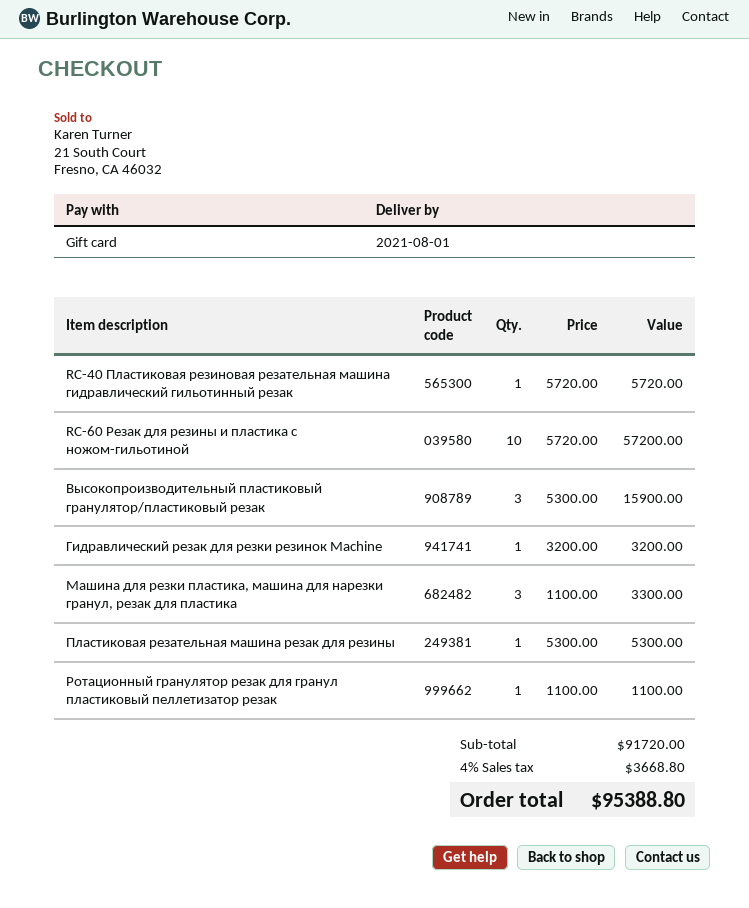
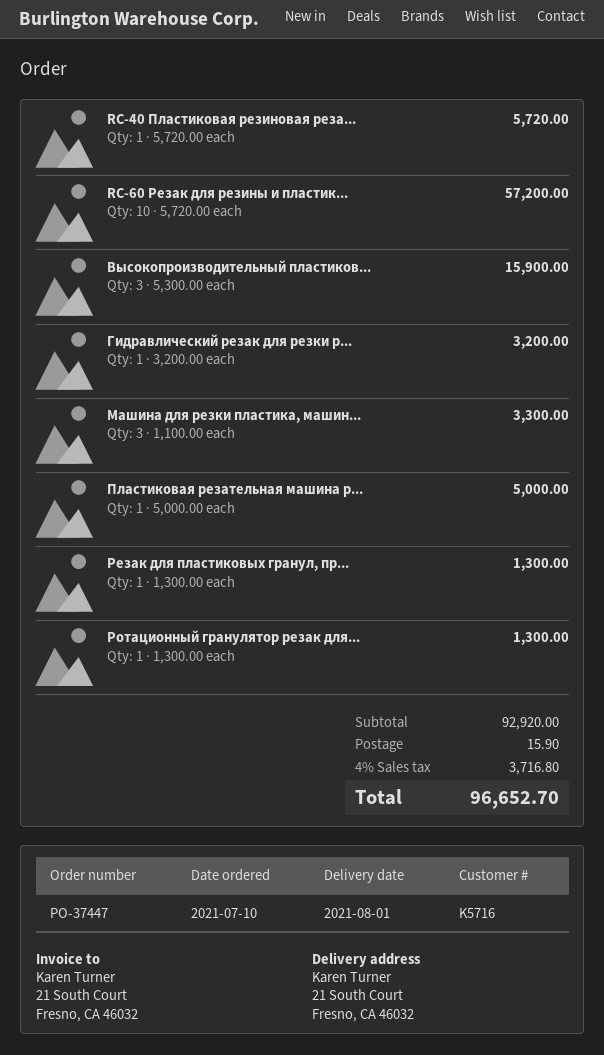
Пластиковая резательная машина резак для резины: 1 x 5300.00 = 5300.00 -> 1 x 5000.00 = 5000.00
Ротационный гранулятор резак для гранул пластиковый пеллетизатор резак: 1 x 1100.00 = 1100.00 -> 1 x 1300.00 = 1300.00
Резак для пластиковых гранул, пр...: none -> 1 x 1300.00 = 1300.00
subtotal: 91720.00 -> 92920.00
shipping: none -> 15.90
tax: 4% = 3668.80 -> 4% = 3716.80
total: 95388.80 -> 96652.70

